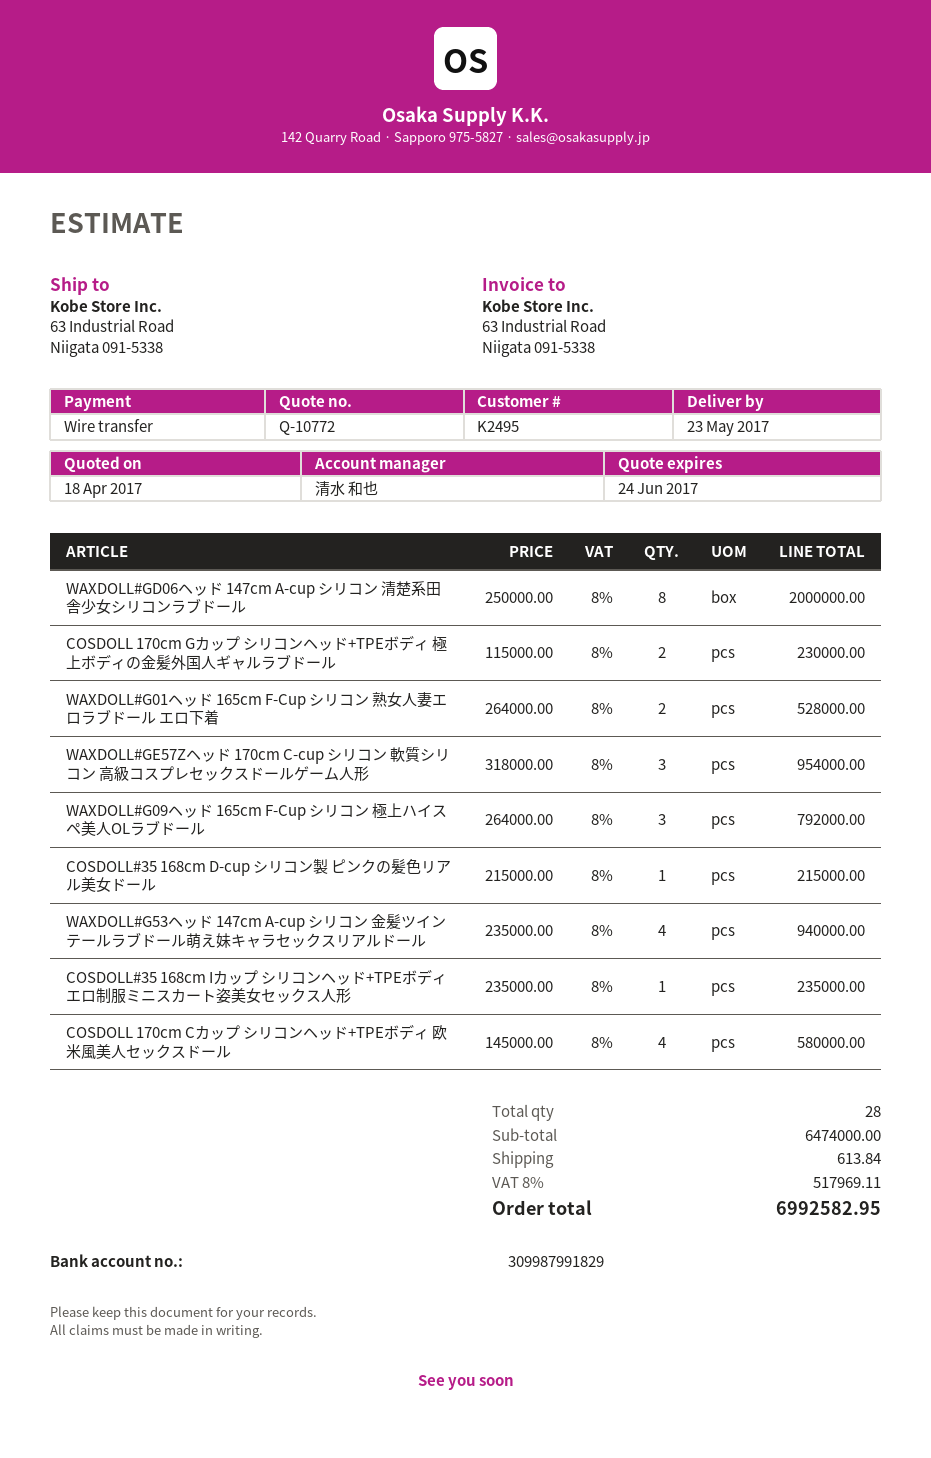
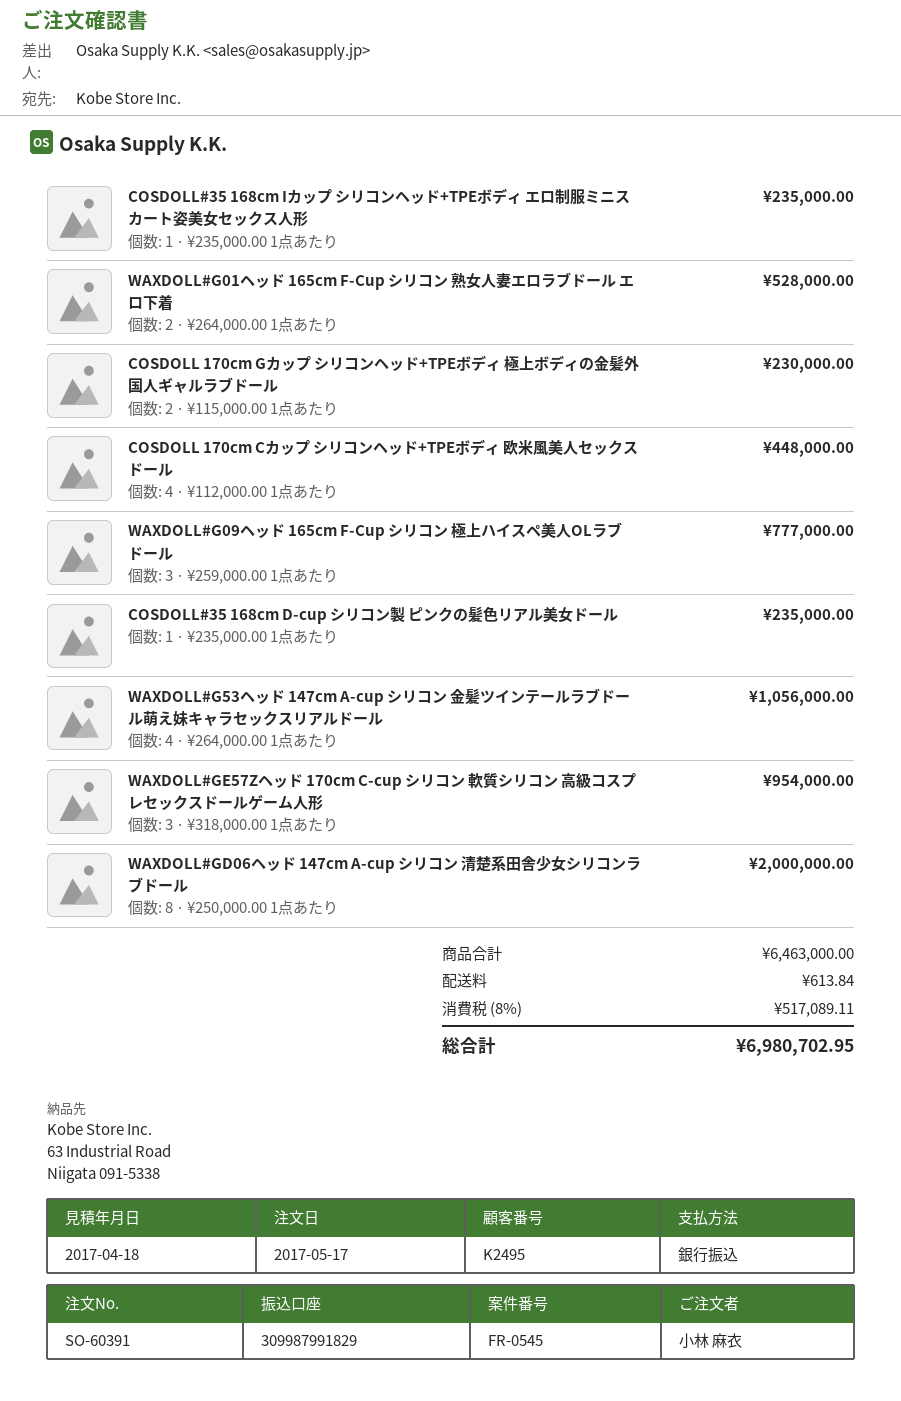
WAXDOLL#G09ヘッド 165cm F-Cup シリコン 極上ハイスペ美人OLラブドール: 3 x 264000.00 = 792000.00 -> 3 x 259000.00 = 777000.00
COSDOLL#35 168cm D-cup シリコン製 ピンクの髪色リアル美女ドール: 1 x 215000.00 = 215000.00 -> 1 x 235000.00 = 235000.00
WAXDOLL#G53ヘッド 147cm A-cup シリコン 金髪ツインテールラブドール萌え妹キャラセックスリアルドール: 4 x 235000.00 = 940000.00 -> 4 x 264000.00 = 1056000.00
COSDOLL 170cm Cカップ シリコンヘッド+TPEボディ 欧米風美人セックスドール: 4 x 145000.00 = 580000.00 -> 4 x 112000.00 = 448000.00
subtotal: 6474000.00 -> 6463000.00
tax: 8% = 517969.11 -> 8% = 517089.11
total: 6992582.95 -> 6980702.95

